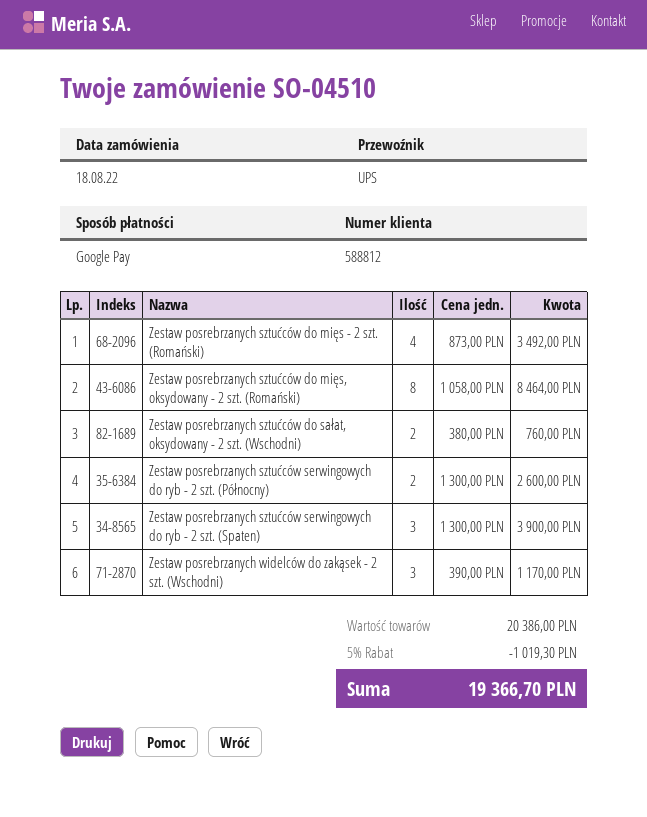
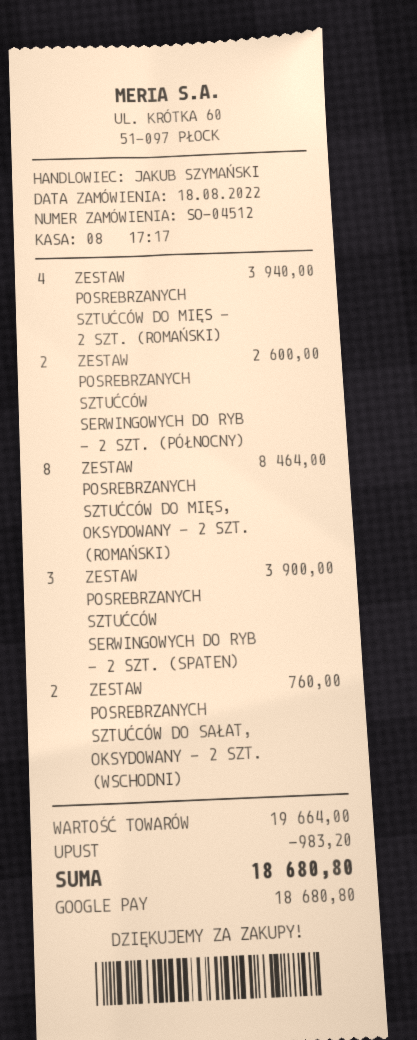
order number: SO-04510 -> SO-04512
Zestaw posrebrzanych sztućców do mięs - 2 szt. (Romański): 4 for 3492.00 -> 4 for 3940.00
Zestaw posrebrzanych widelców do zakąsek - 2 szt. (Wschodni): 3 for 1170.00 -> none
subtotal: 20386.00 -> 19664.00
discount: 1019.30 -> 983.20
total: 19366.70 -> 18680.80

